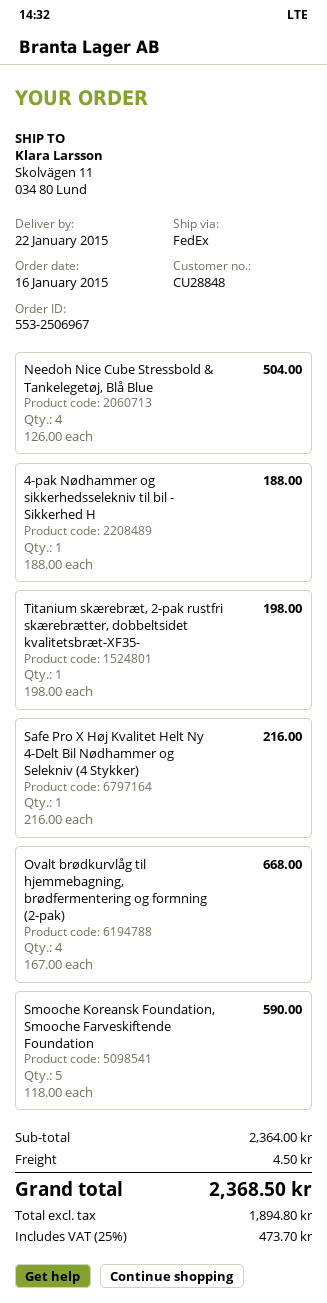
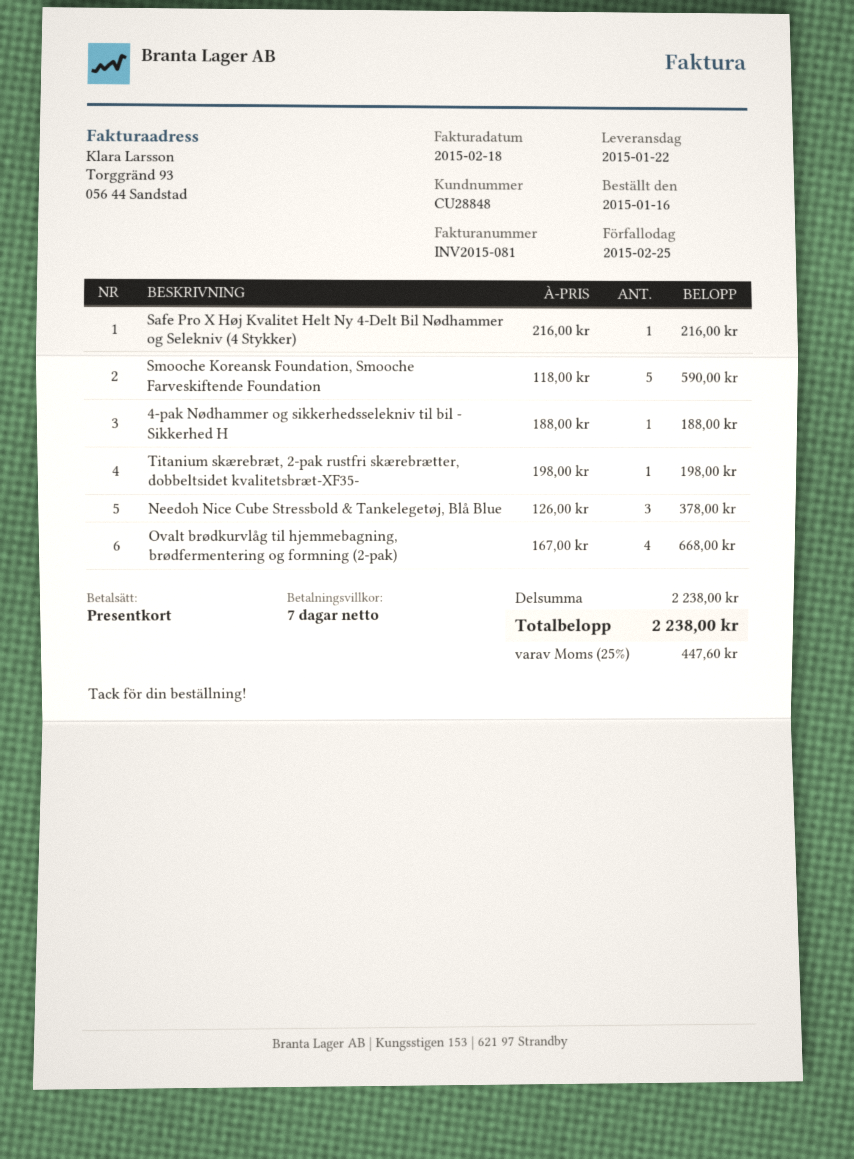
Needoh Nice Cube Stressbold & Tankelegetøj, Blå Blue: 4 x 126.00 = 504.00 -> 3 x 126.00 = 378.00
subtotal: 2364.00 -> 2238.00
shipping: 4.50 -> none
tax: 25% = 473.70 -> 25% = 447.60
total: 2368.50 -> 2238.00

